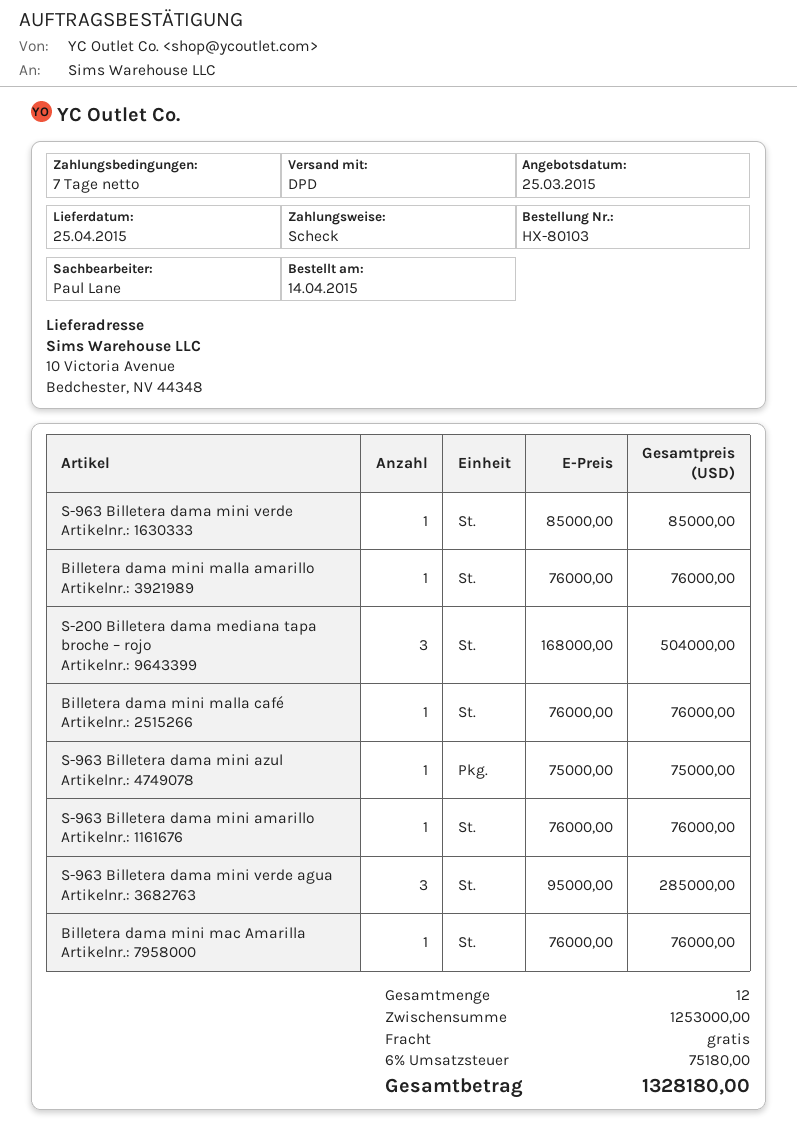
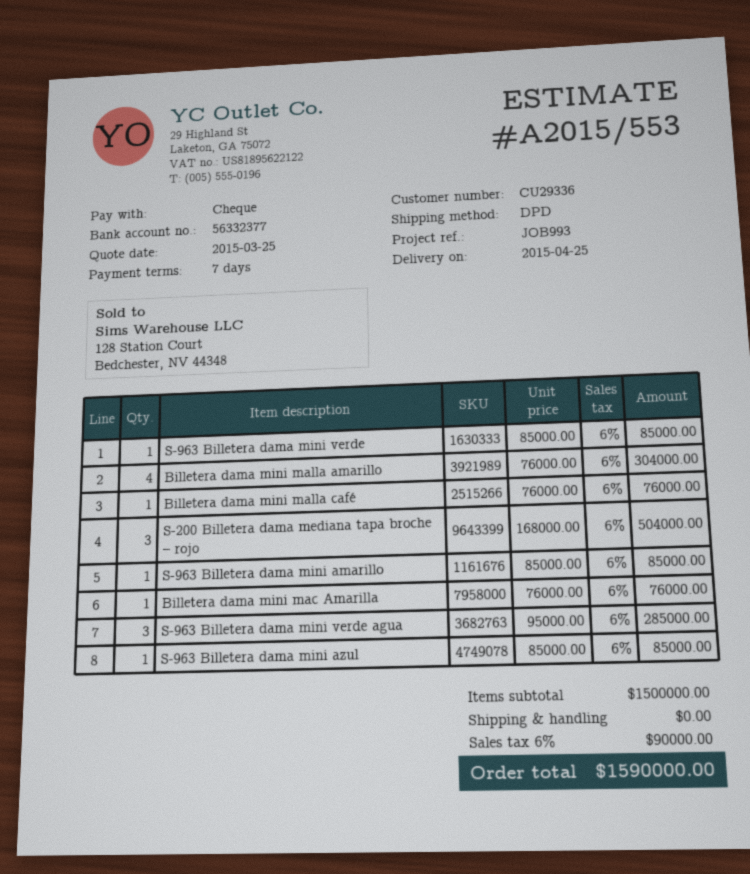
Billetera dama mini malla amarillo: 1 x 76000.00 = 76000.00 -> 4 x 76000.00 = 304000.00
S-963 Billetera dama mini azul: 1 x 75000.00 = 75000.00 -> 1 x 85000.00 = 85000.00
S-963 Billetera dama mini amarillo: 1 x 76000.00 = 76000.00 -> 1 x 85000.00 = 85000.00
subtotal: 1253000.00 -> 1500000.00
tax: 6% = 75180.00 -> 6% = 90000.00
total: 1328180.00 -> 1590000.00

